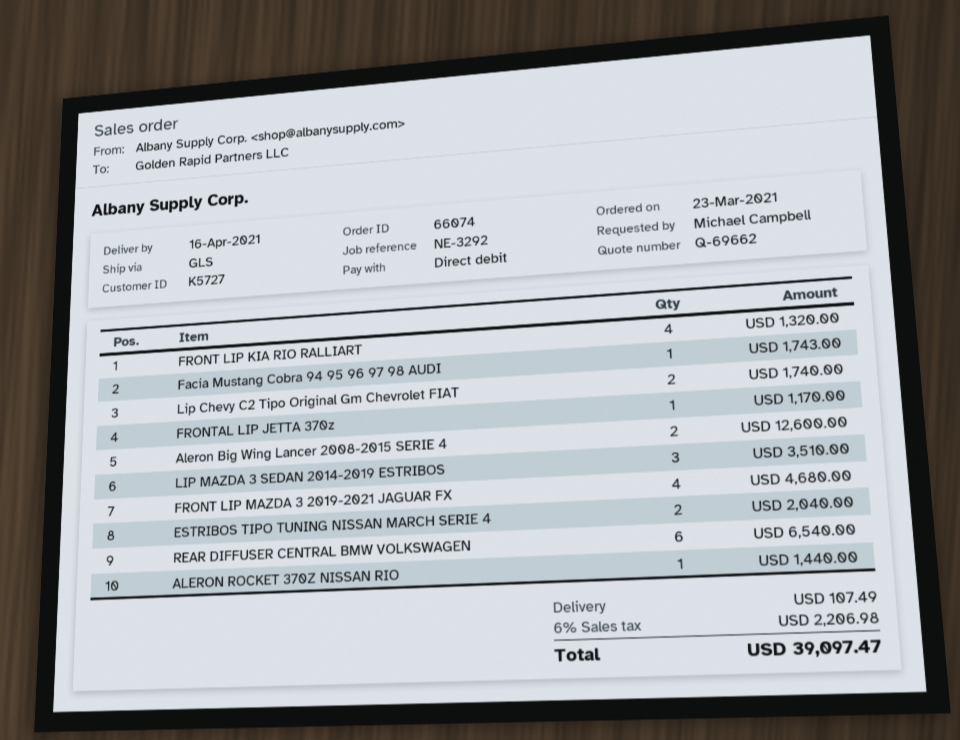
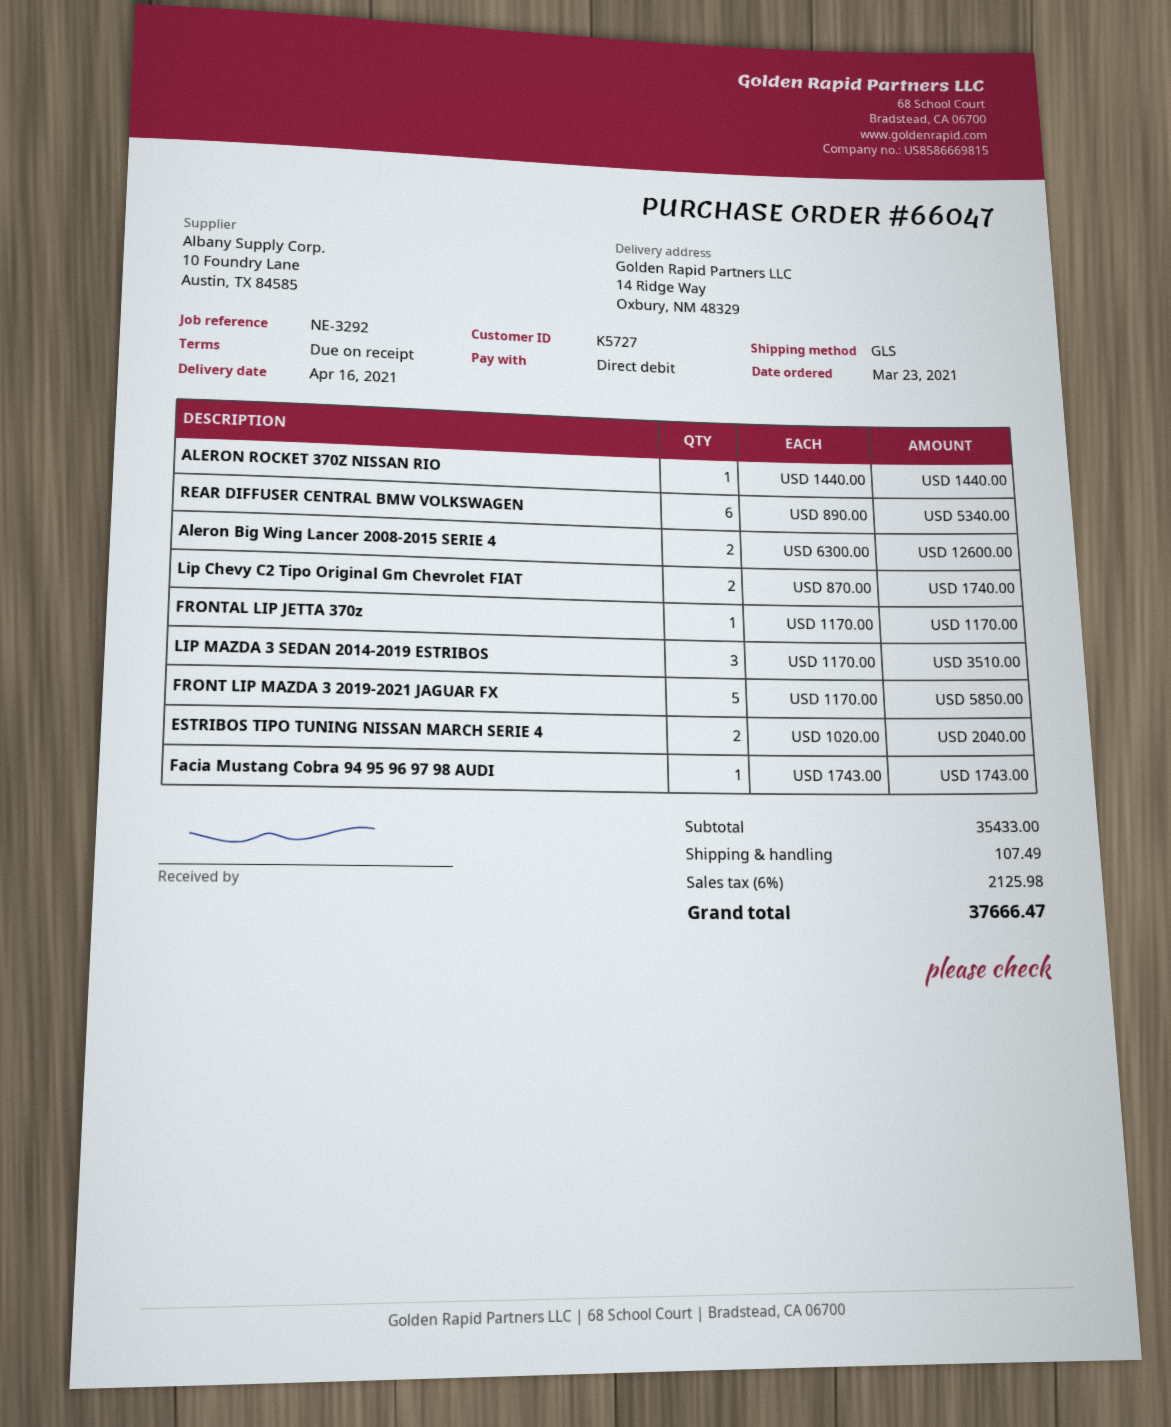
order number: 66074 -> 66047
FRONT LIP KIA RIO RALLIART: 4 for 1320.00 -> none
FRONT LIP MAZDA 3 2019-2021 JAGUAR FX: 4 for 4680.00 -> 5 for 5850.00
REAR DIFFUSER CENTRAL BMW VOLKSWAGEN: 6 for 6540.00 -> 6 for 5340.00
tax: 6% = 2206.98 -> 6% = 2125.98
total: 39097.47 -> 37666.47

